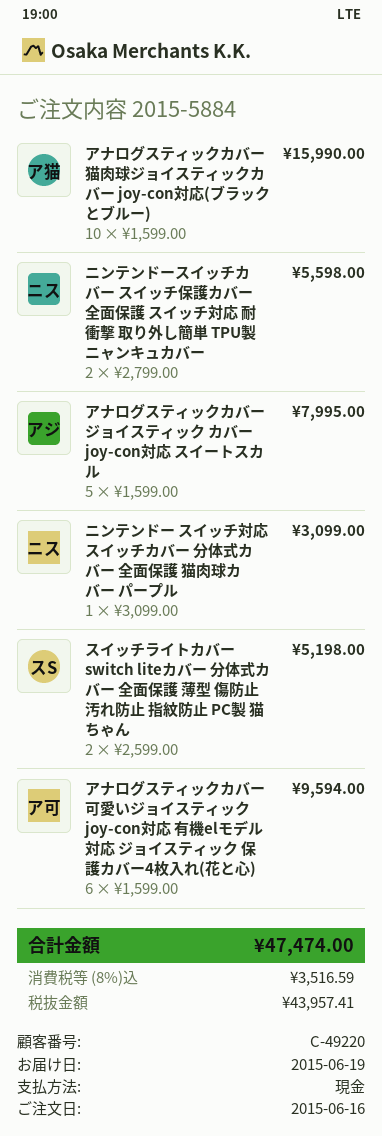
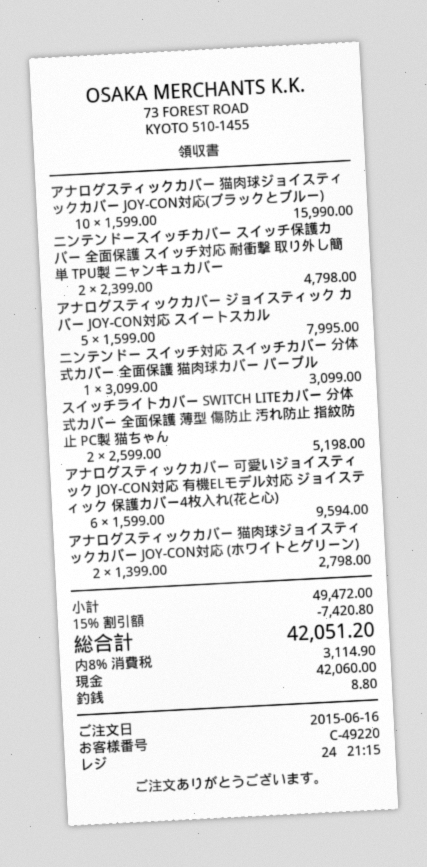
ニンテンドースイッチカバー スイッチ保護カバー 全面保護 スイッチ対応 耐衝撃 取り外し簡単 TPU製 ニャンキュカバー: 2 x 2799.00 = 5598.00 -> 2 x 2399.00 = 4798.00
アナログスティックカバー 猫肉球ジョイスティックカバー JOY-CON対応 (ホワイトとグリーン): none -> 2 x 1399.00 = 2798.00
discount: none -> 15% = 7420.80
tax: 8% = 3516.59 -> 8% = 3114.90
total: 47474.00 -> 42051.20

